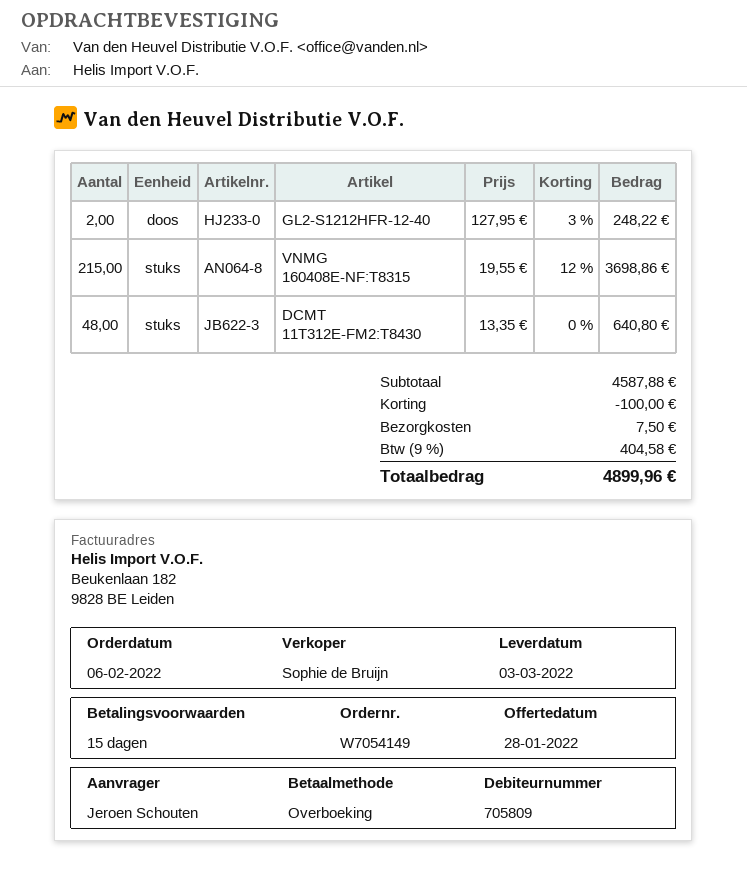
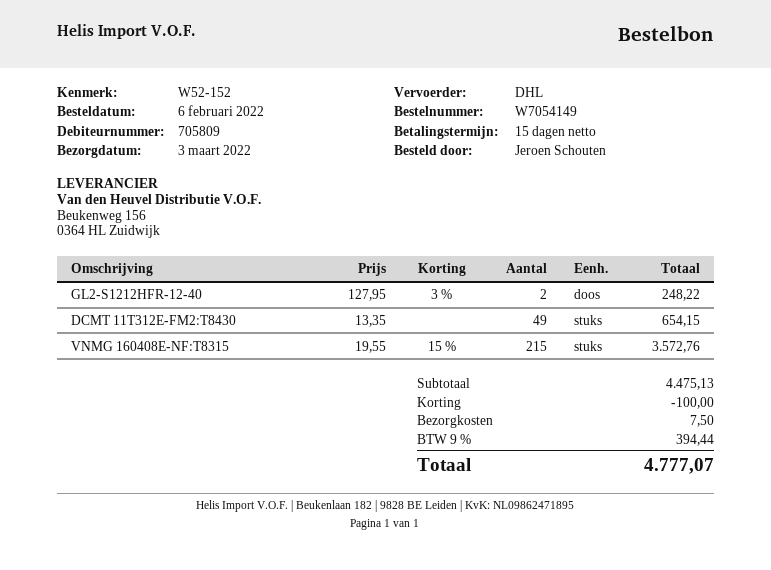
VNMG 160408E-NF:T8315: 215 x 19.55 - 12% = 3698.86 -> 215 x 19.55 - 15% = 3572.76
DCMT 11T312E-FM2:T8430: 48 x 13.35 = 640.80 -> 49 x 13.35 = 654.15
subtotal: 4587.88 -> 4475.13
tax: 9% = 404.58 -> 9% = 394.44
total: 4899.96 -> 4777.07

